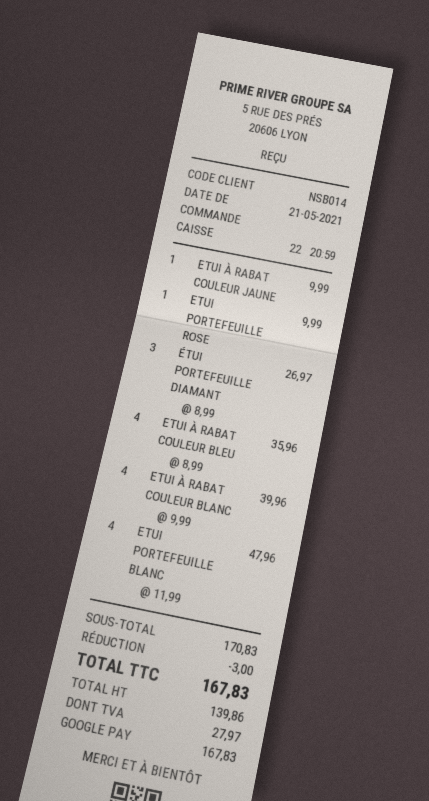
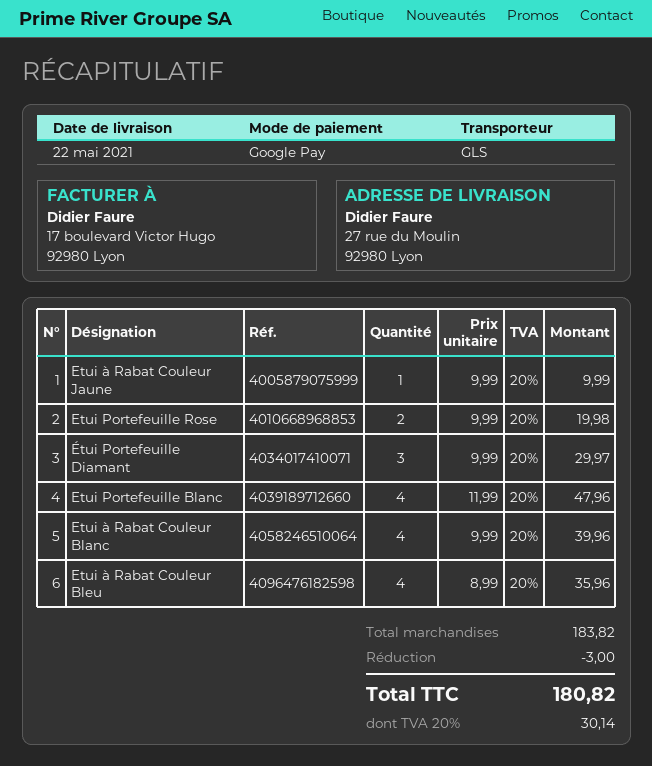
ETUI PORTEFEUILLE ROSE: 1 x 9.99 = 9.99 -> 2 x 9.99 = 19.98
ÉTUI PORTEFEUILLE DIAMANT: 3 x 8.99 = 26.97 -> 3 x 9.99 = 29.97
subtotal: 170.83 -> 183.82
tax: 27.97 -> 30.14
total: 167.83 -> 180.82

